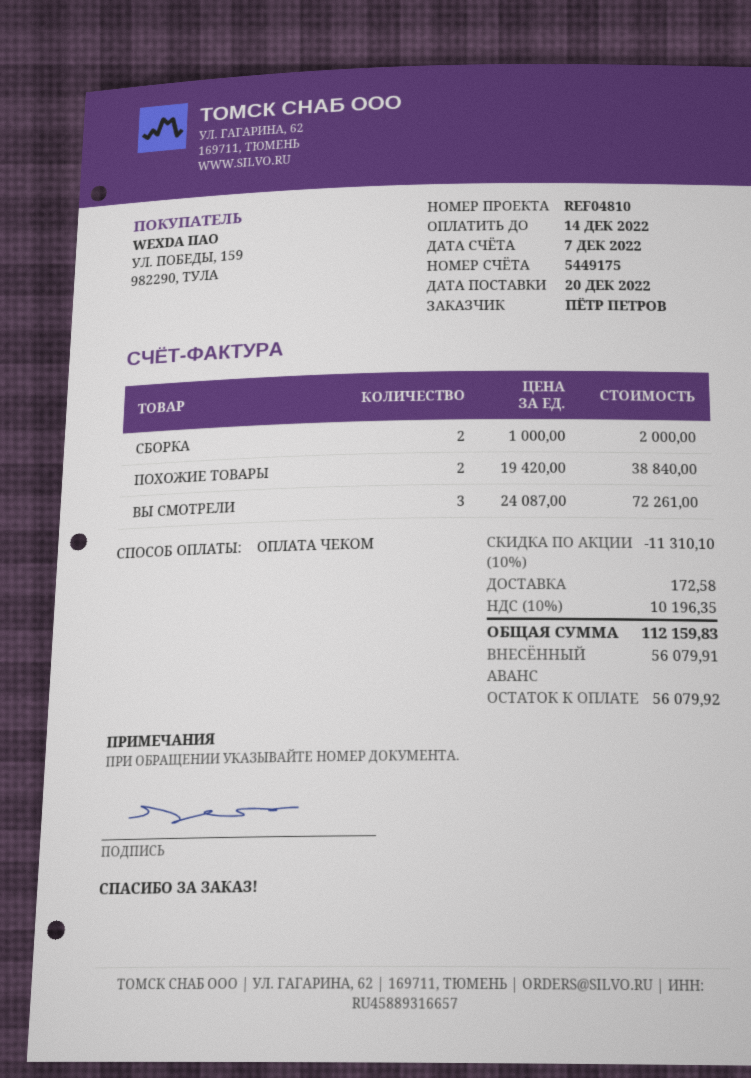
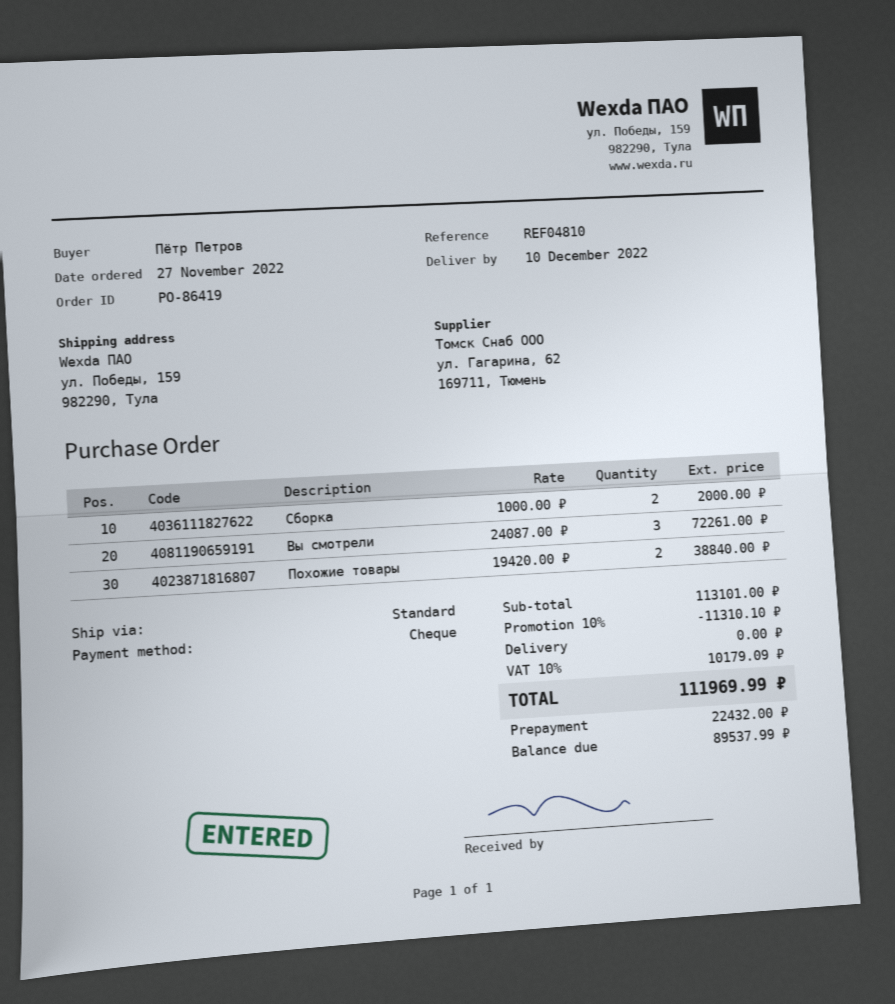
delivery date: 2022-12-20 -> 2022-12-10
shipping: 172.58 -> 0.00
tax: 10% = 10196.35 -> 10% = 10179.09
total: 112159.83 -> 111969.99
deposit: 56079.91 -> 22432.00
balance: 56079.92 -> 89537.99

